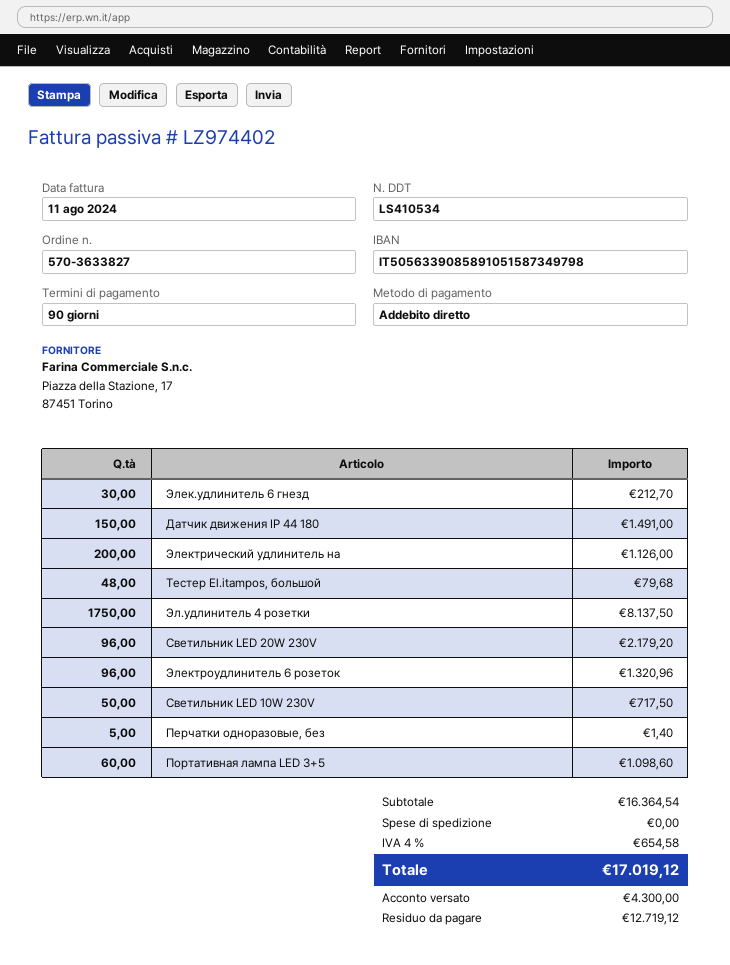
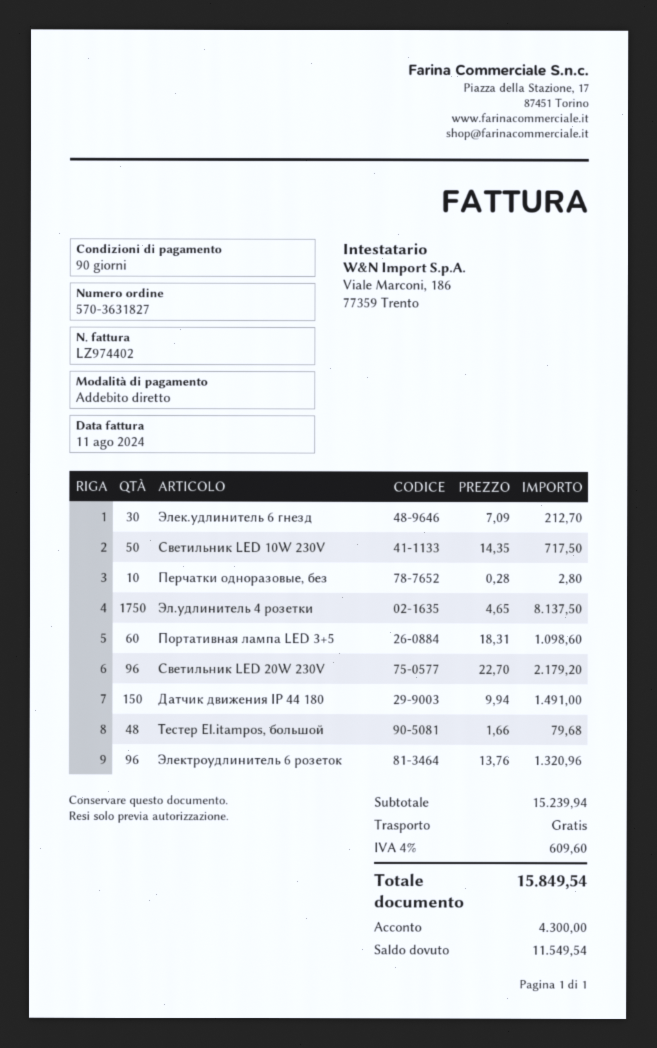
order number: 570-3633827 -> 570-3631827
Электрический удлинитель на: 200 for 1126.00 -> none
Перчатки одноразовые, без: 5 for 1.40 -> 10 for 2.80
subtotal: 16364.54 -> 15239.94
tax: 4% = 654.58 -> 4% = 609.60
total: 17019.12 -> 15849.54
balance: 12719.12 -> 11549.54

